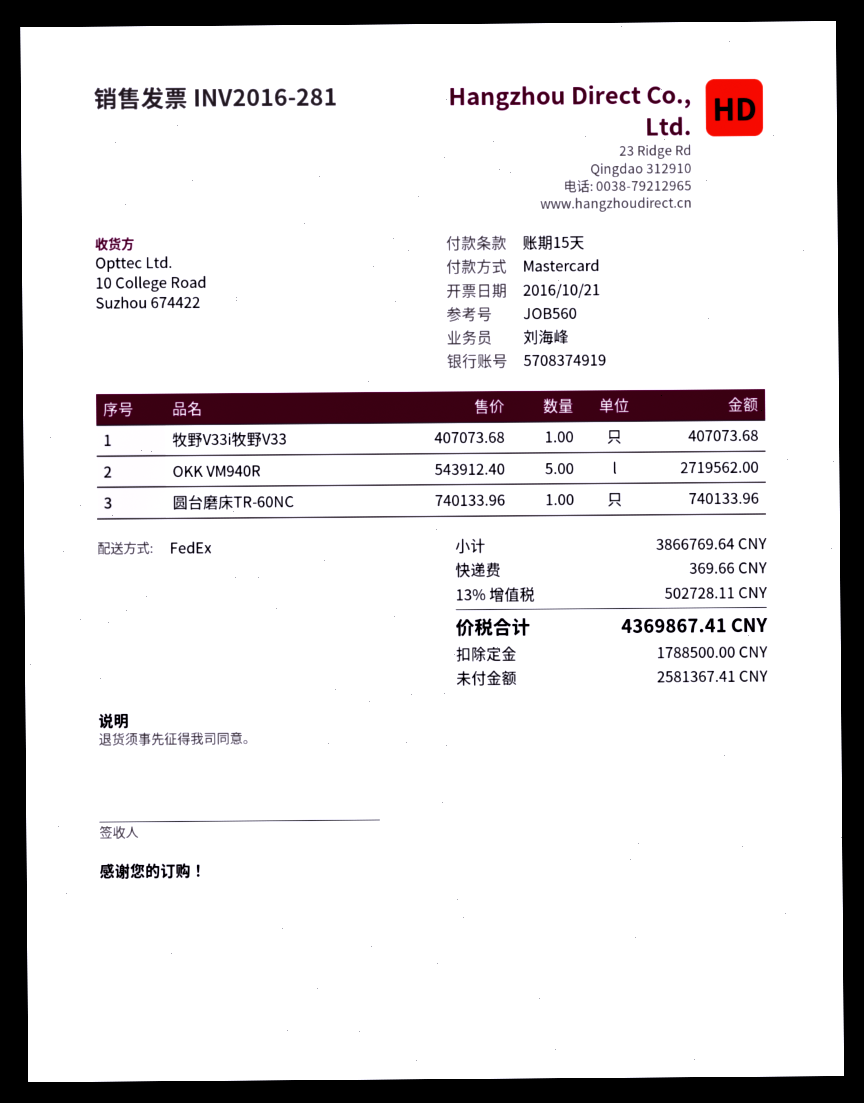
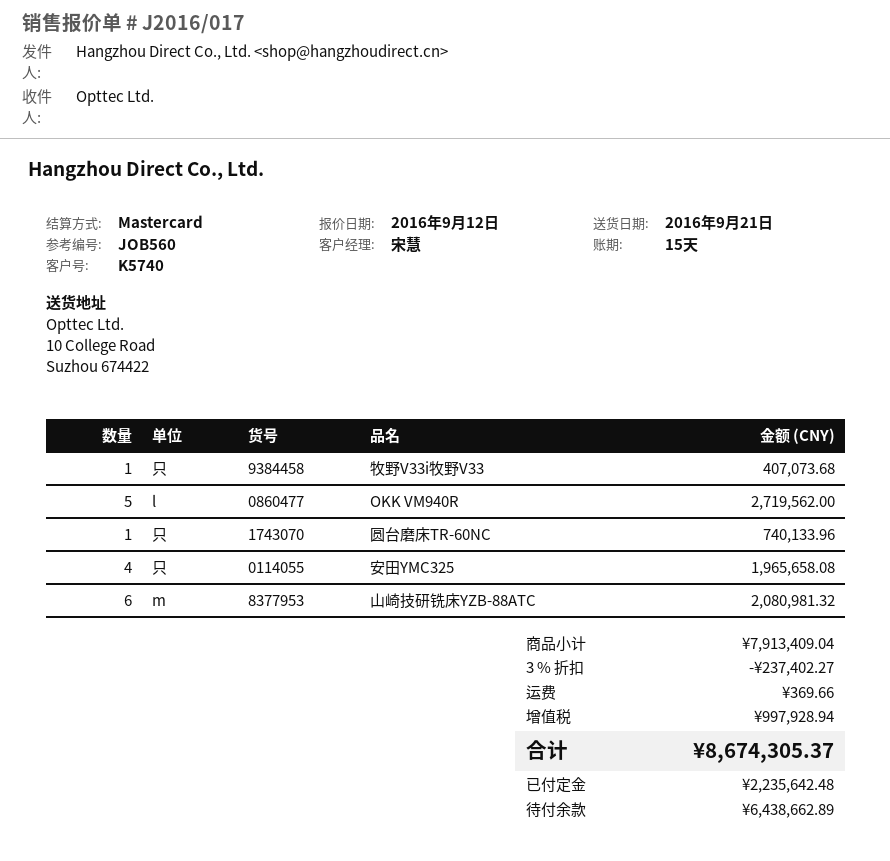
sales rep: 刘海峰 -> 宋慧
安田YMC325: none -> 4 for 1965658.08
山崎技研铣床YZB-88ATC: none -> 6 for 2080981.32
subtotal: 3866769.64 -> 7913409.04
discount: none -> 3% = 237402.27
tax: 502728.11 -> 997928.94
total: 4369867.41 -> 8674305.37
deposit: 1788500.00 -> 2235642.48
balance: 2581367.41 -> 6438662.89

